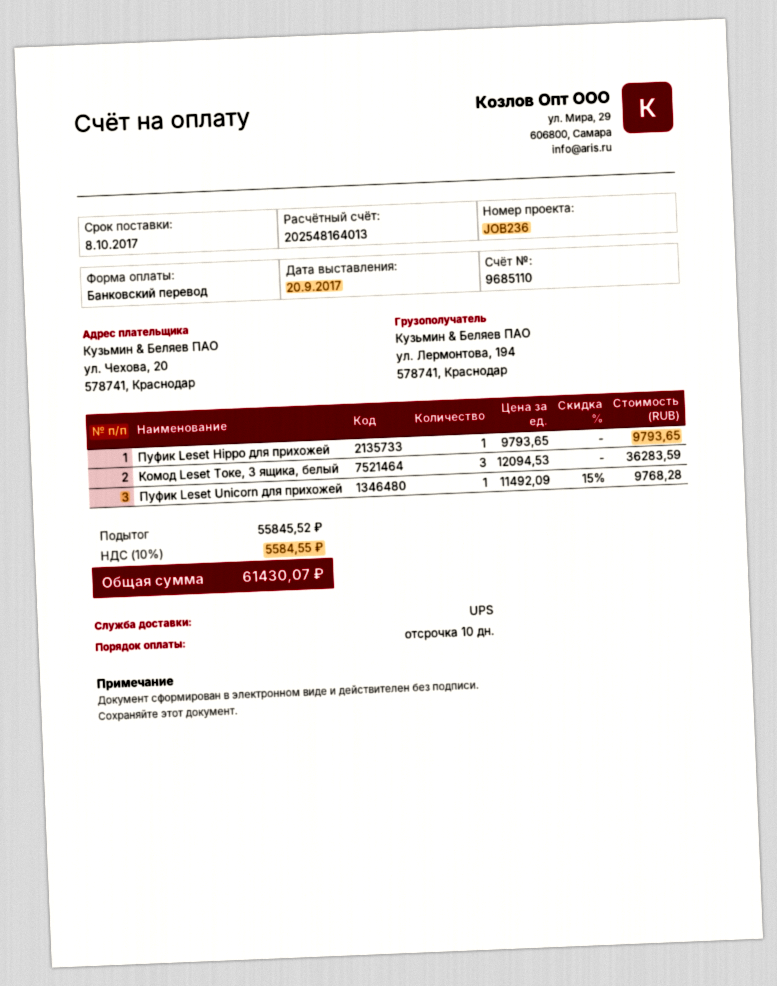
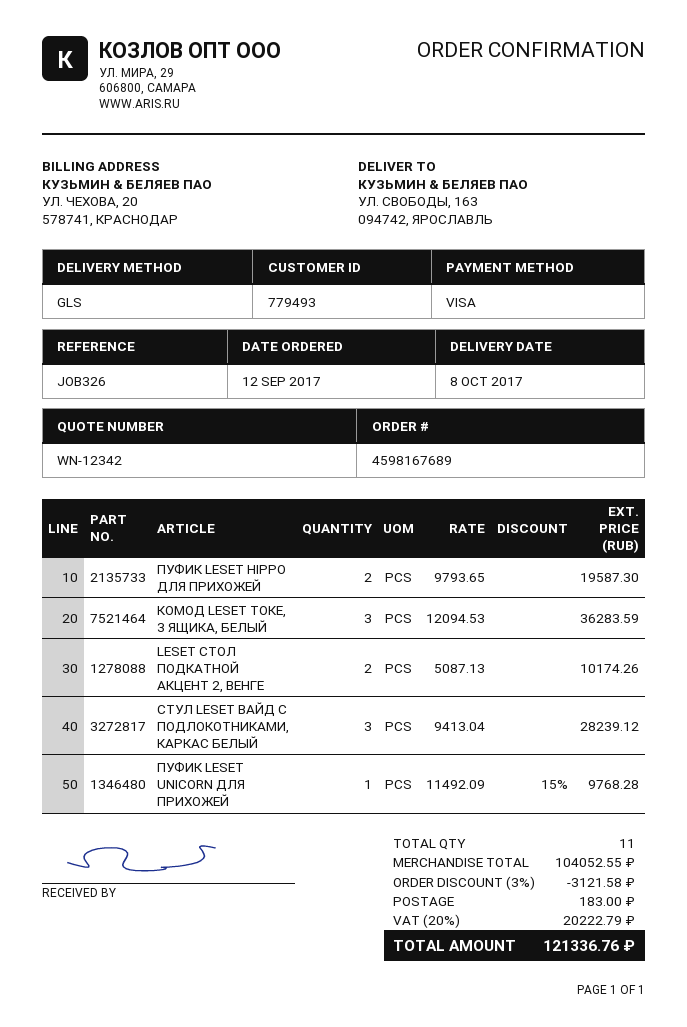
reference: JOB236 -> JOB326
payment method: bank transfer -> Visa
shipping method: UPS -> GLS
ship to: ул. Лермонтова, 194, 578741, Краснодар -> УЛ. СВОБОДЫ, 163, 094742, ЯРОСЛАВЛЬ
Пуфик Leset Hippo для прихожей: 1 x 9793.65 = 9793.65 -> 2 x 9793.65 = 19587.30
LESET СТОЛ ПОДКАТНОЙ АКЦЕНТ 2, ВЕНГЕ: none -> 2 x 5087.13 = 10174.26
СТУЛ LESET ВАЙД С ПОДЛОКОТНИКАМИ, КАРКАС БЕЛЫЙ: none -> 3 x 9413.04 = 28239.12
subtotal: 55845.52 -> 104052.55
discount: none -> 3% = 3121.58
shipping: none -> 183.00
tax: 10% = 5584.55 -> 20% = 20222.79
total: 61430.07 -> 121336.76

